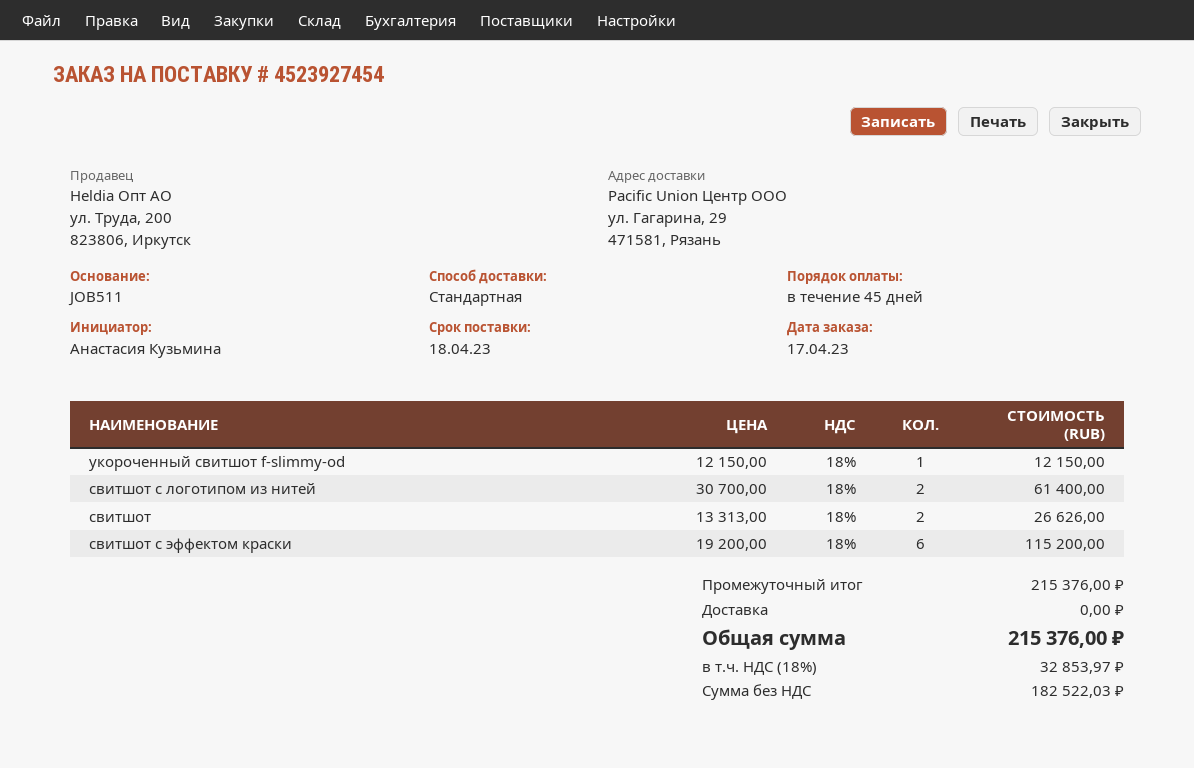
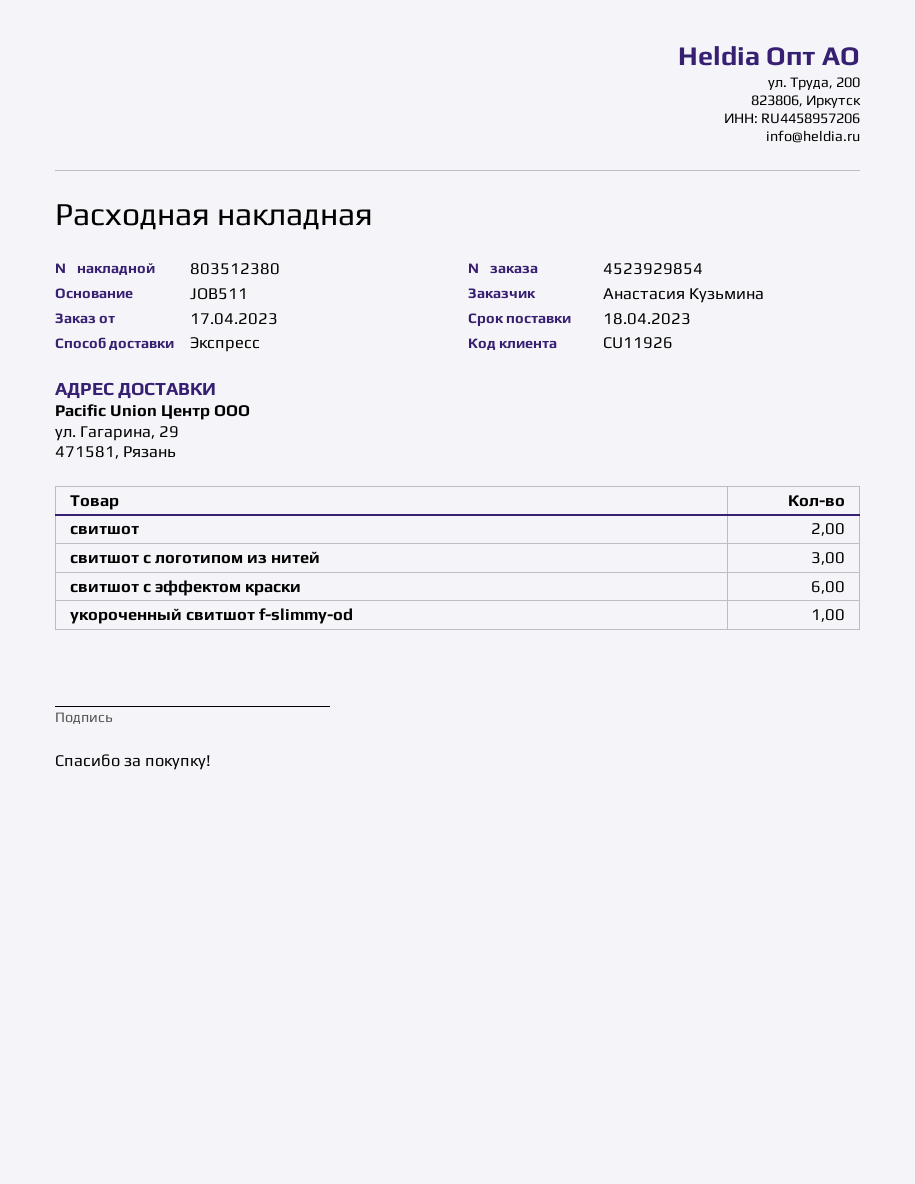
order number: 4523927454 -> 4523929854
shipping method: standard -> express
свитшот с логотипом из нитей: 2 -> 3

